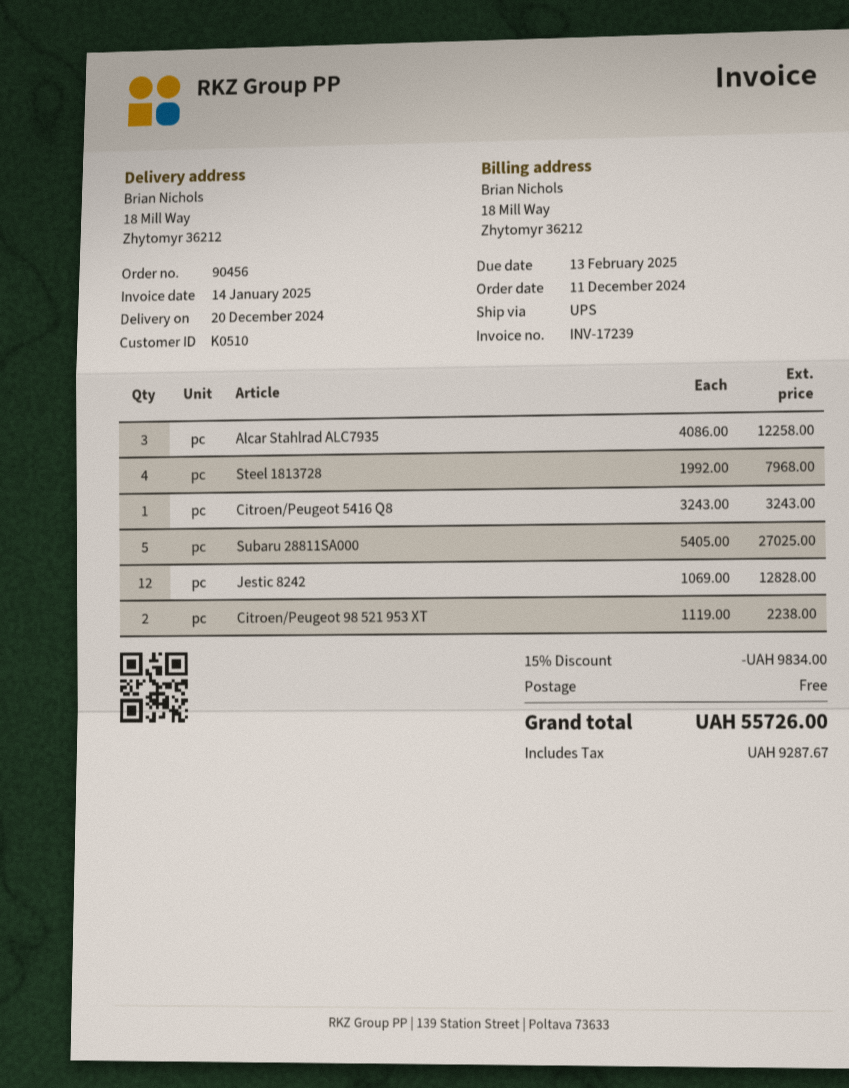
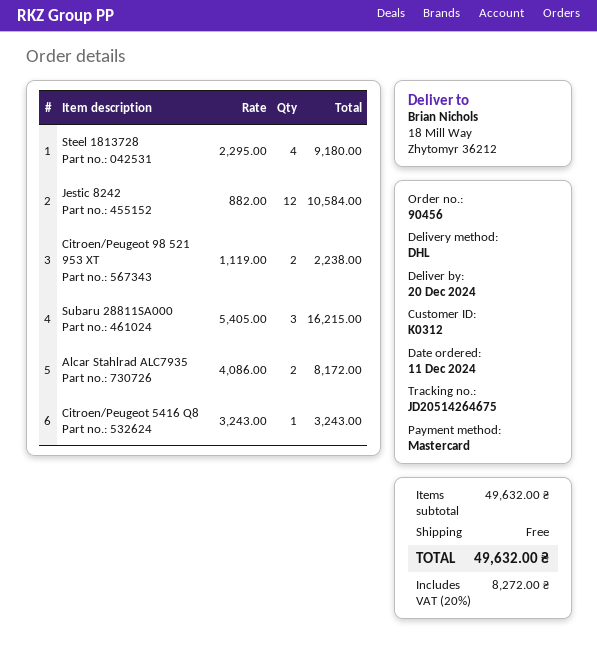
customer number: K0510 -> K0312
shipping method: UPS -> DHL
Alcar Stahlrad ALC7935: 3 x 4086.00 = 12258.00 -> 2 x 4086.00 = 8172.00
Steel 1813728: 4 x 1992.00 = 7968.00 -> 4 x 2295.00 = 9180.00
Subaru 28811SA000: 5 x 5405.00 = 27025.00 -> 3 x 5405.00 = 16215.00
Jestic 8242: 12 x 1069.00 = 12828.00 -> 12 x 882.00 = 10584.00
discount: 15% = 9834.00 -> none
tax: 9287.67 -> 8272.00
total: 55726.00 -> 49632.00

